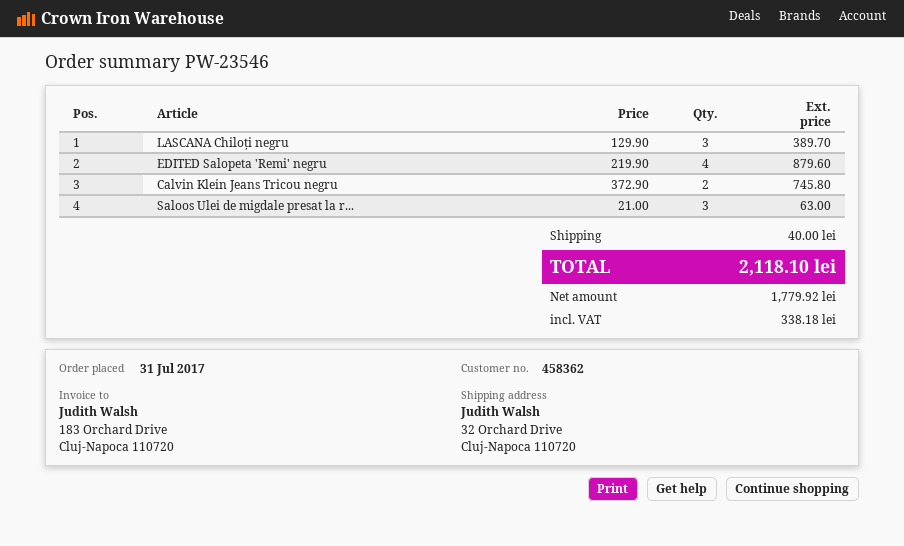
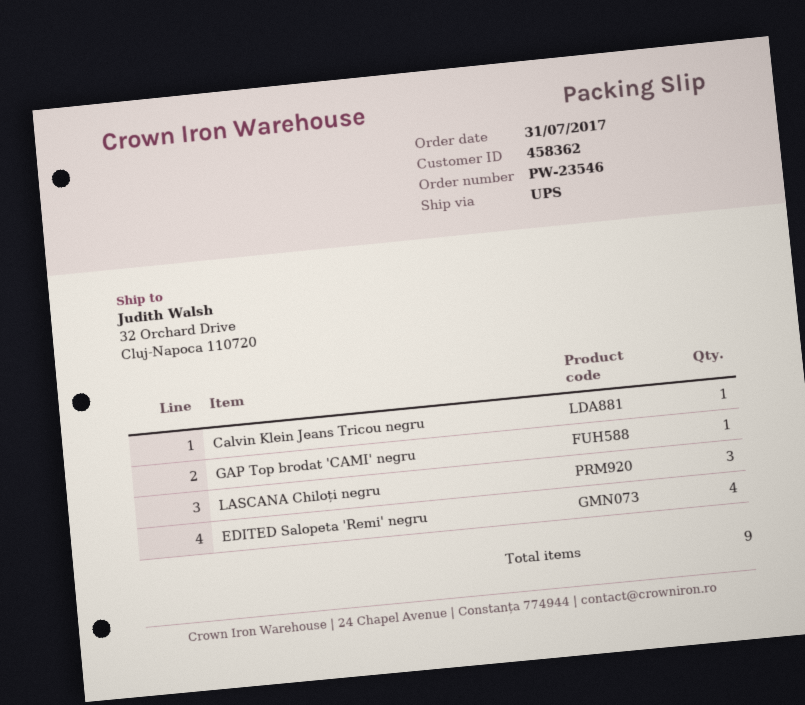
Calvin Klein Jeans Tricou negru: 2 -> 1
Saloos Ulei de migdale presat la r...: 3 -> none
GAP Top brodat 'CAMI' negru: none -> 1

